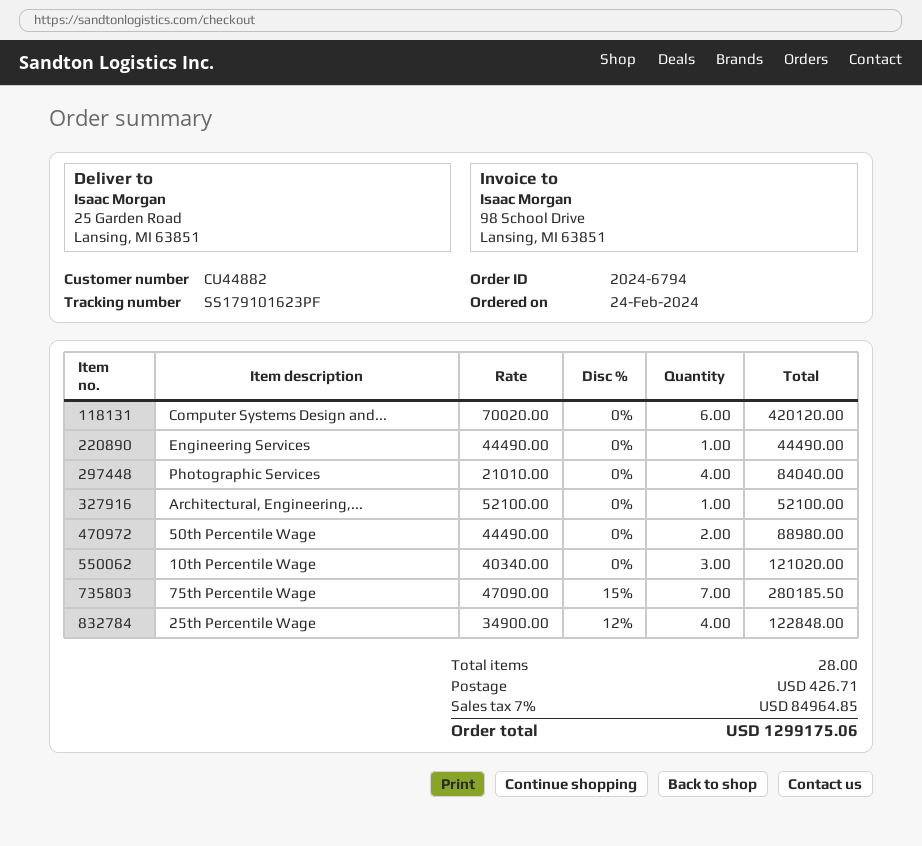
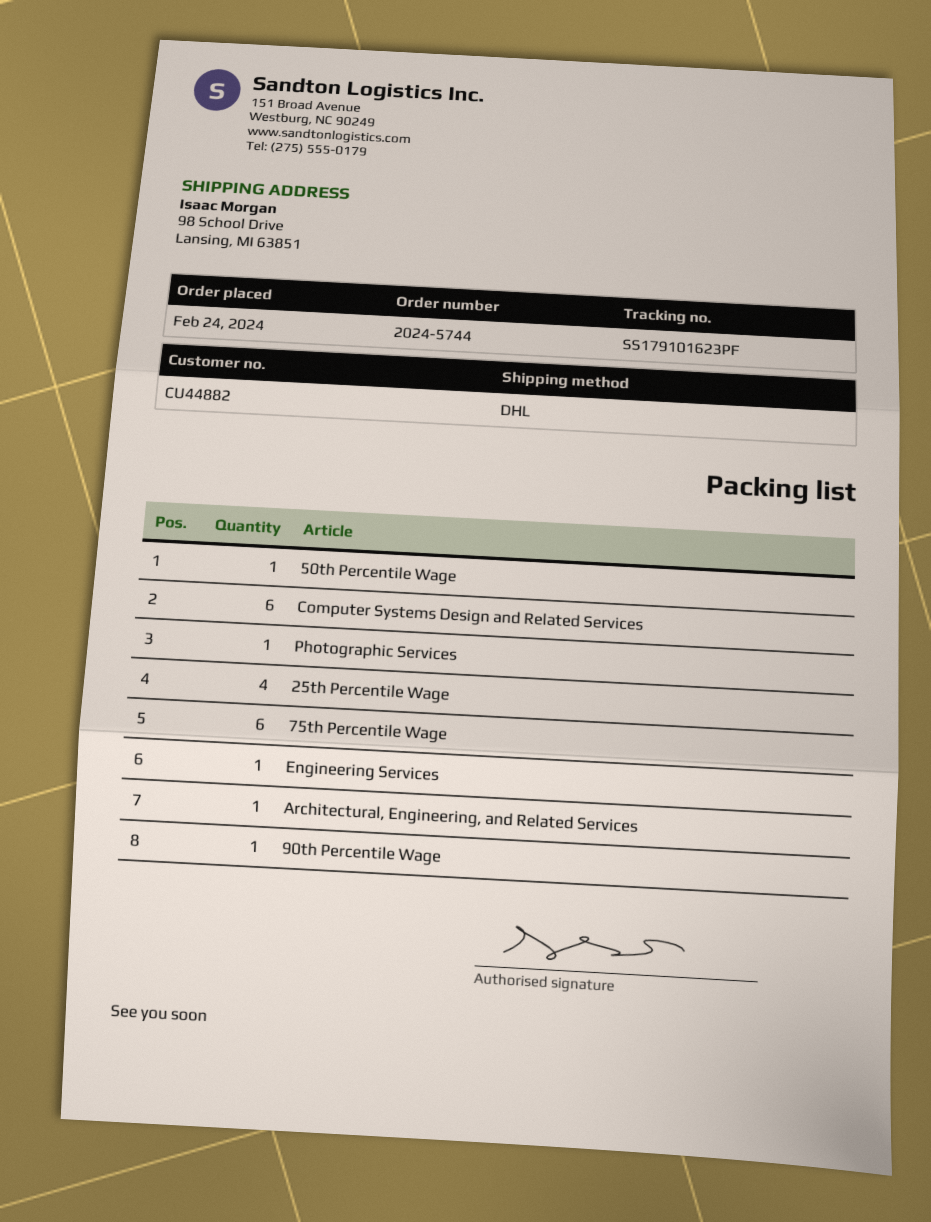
order number: 2024-6794 -> 2024-5744
ship to: 25 Garden Road, Lansing, MI 63851 -> 98 School Drive, Lansing, MI 63851
Photographic Services: 4 -> 1
50th Percentile Wage: 2 -> 1
10th Percentile Wage: 3 -> none
75th Percentile Wage: 7 -> 6
90th Percentile Wage: none -> 1

